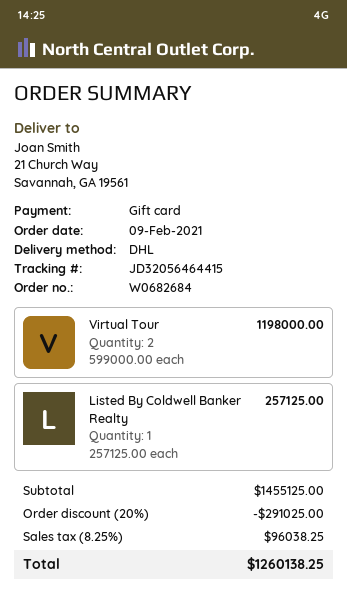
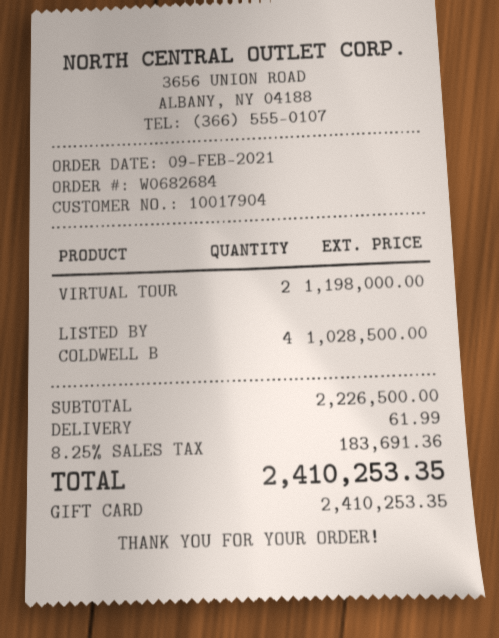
Listed By Coldwell Banker Realty: 1 for 257125.00 -> 4 for 1028500.00
subtotal: 1455125.00 -> 2226500.00
discount: 20% = 291025.00 -> none
shipping: none -> 61.99
tax: 8.25% = 96038.25 -> 8.25% = 183691.36
total: 1260138.25 -> 2410253.35

